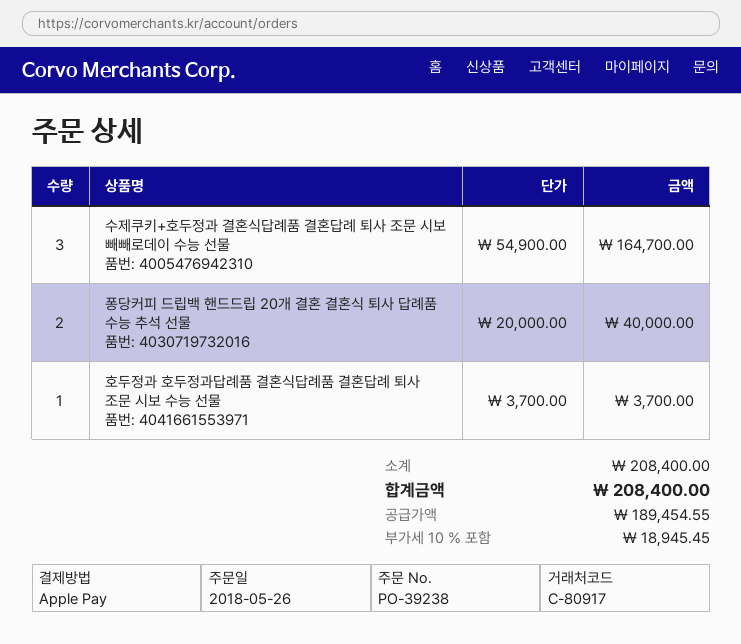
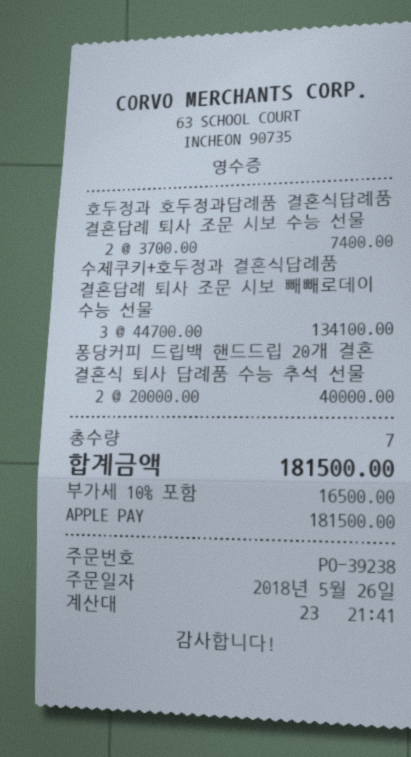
수제쿠키+호두정과 결혼식답례품 결혼답례 퇴사 조문 시보 빼빼로데이 수능 선물: 3 x 54900.00 = 164700.00 -> 3 x 44700.00 = 134100.00
호두정과 호두정과답례품 결혼식답례품 결혼답례 퇴사 조문 시보 수능 선물: 1 x 3700.00 = 3700.00 -> 2 x 3700.00 = 7400.00
tax: 10% = 18945.45 -> 10% = 16500.00
total: 208400.00 -> 181500.00

